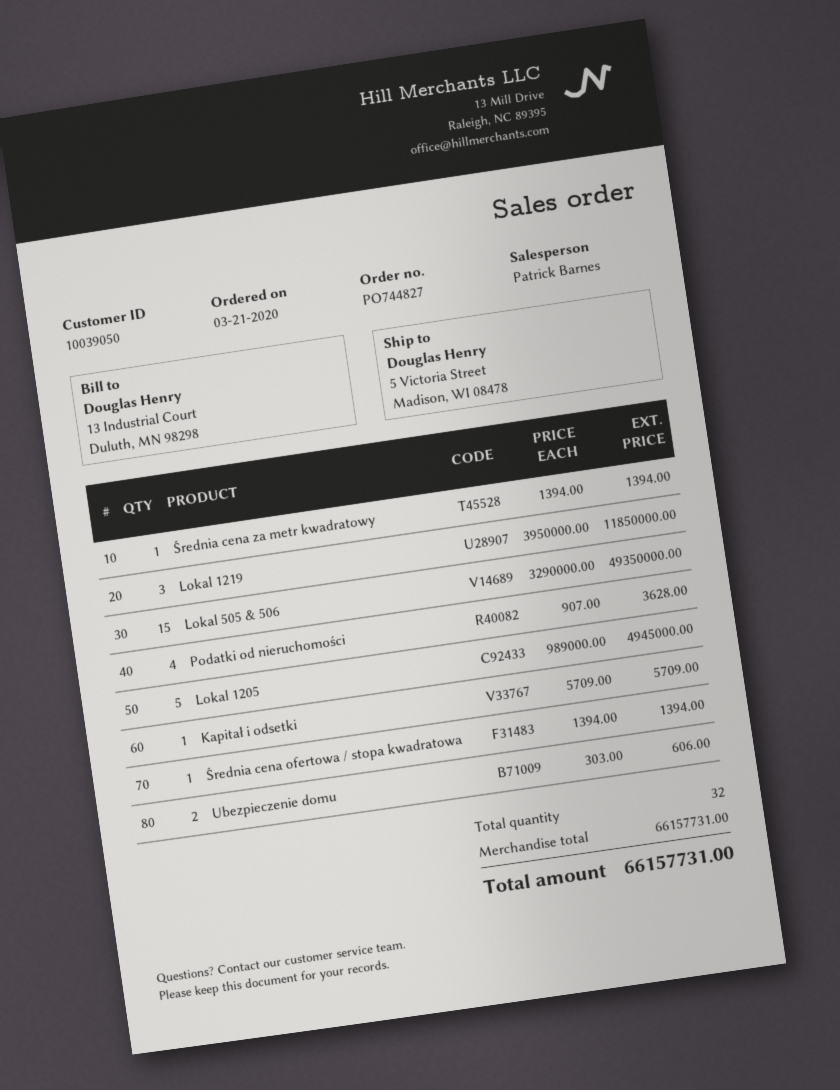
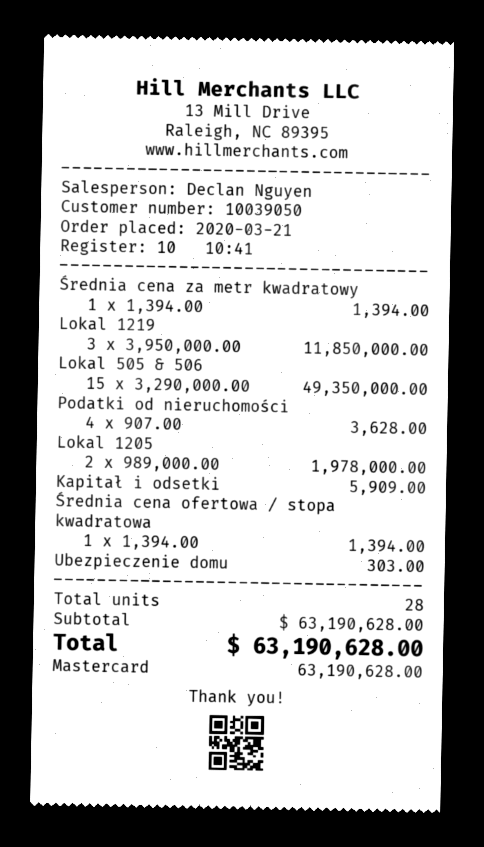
sales rep: Patrick Barnes -> Declan Nguyen
Lokal 1205: 5 x 989000.00 = 4945000.00 -> 2 x 989000.00 = 1978000.00
Kapitał i odsetki: 1 x 5709.00 = 5709.00 -> 1 x 5909.00 = 5909.00
Ubezpieczenie domu: 2 x 303.00 = 606.00 -> 1 x 303.00 = 303.00
total quantity: 32 -> 28
subtotal: 66157731.00 -> 63190628.00
total: 66157731.00 -> 63190628.00

